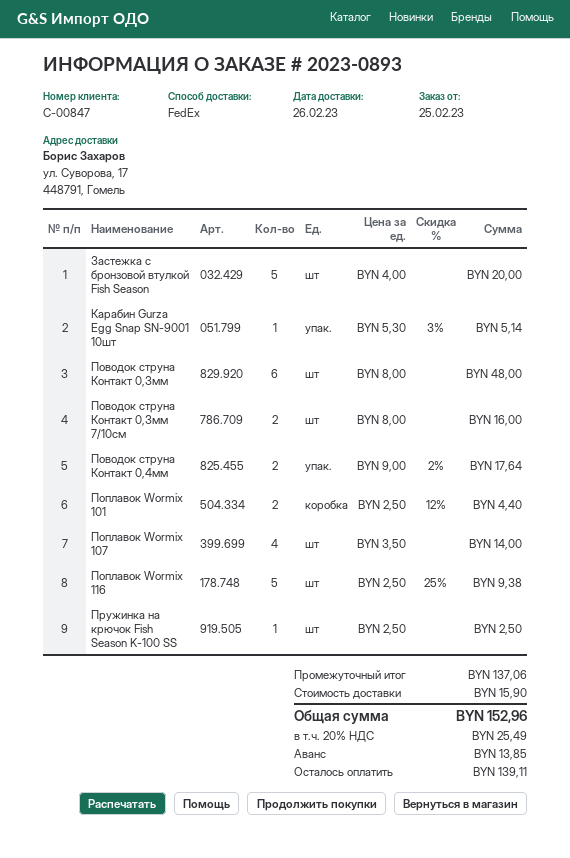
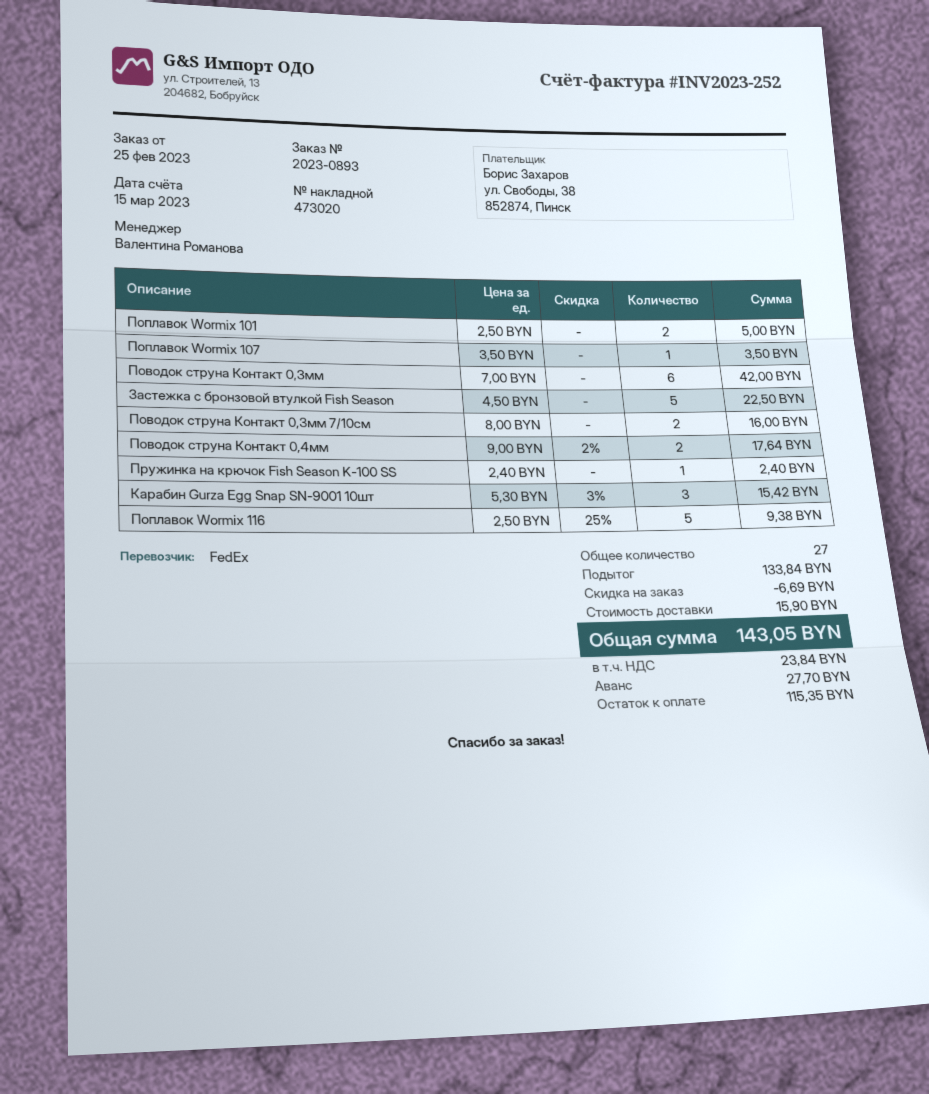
Застежка с бронзовой втулкой Fish Season: 5 x 4.00 = 20.00 -> 5 x 4.50 = 22.50
Карабин Gurza Egg Snap SN-9001 10шт: 1 x 5.30 - 3% = 5.14 -> 3 x 5.30 - 3% = 15.42
Поводок струна Контакт 0,3мм: 6 x 8.00 = 48.00 -> 6 x 7.00 = 42.00
Поплавок Wormix 101: 2 x 2.50 - 12% = 4.40 -> 2 x 2.50 = 5.00
Поплавок Wormix 107: 4 x 3.50 = 14.00 -> 1 x 3.50 = 3.50
Пружинка на крючок Fish Season K-100 SS: 1 x 2.50 = 2.50 -> 1 x 2.40 = 2.40
subtotal: 137.06 -> 133.84
discount: none -> 6.69
tax: 25.49 -> 23.84
total: 152.96 -> 143.05
deposit: 13.85 -> 27.70
balance: 139.11 -> 115.35

